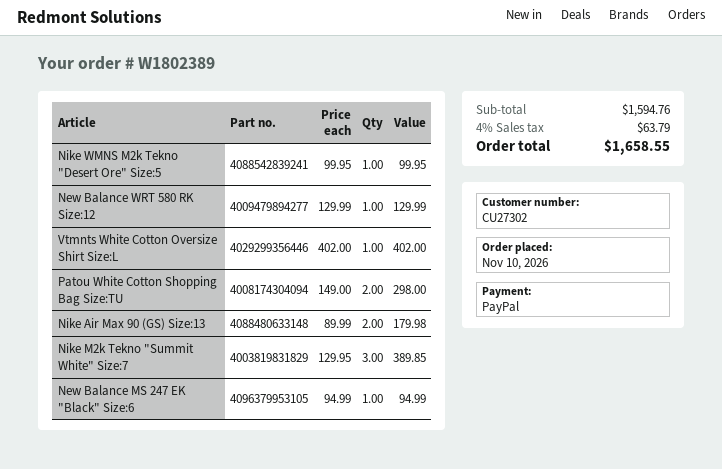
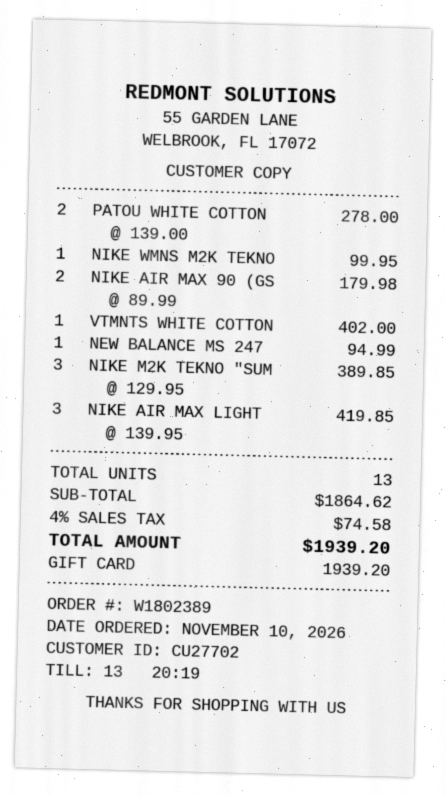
customer number: CU27302 -> CU27702
payment method: PayPal -> gift card
New Balance WRT 580 RK Size:12: 1 x 129.99 = 129.99 -> none
Patou White Cotton Shopping Bag Size:TU: 2 x 149.00 = 298.00 -> 2 x 139.00 = 278.00
NIKE AIR MAX LIGHT: none -> 3 x 139.95 = 419.85
subtotal: 1594.76 -> 1864.62
tax: 4% = 63.79 -> 4% = 74.58
total: 1658.55 -> 1939.20

